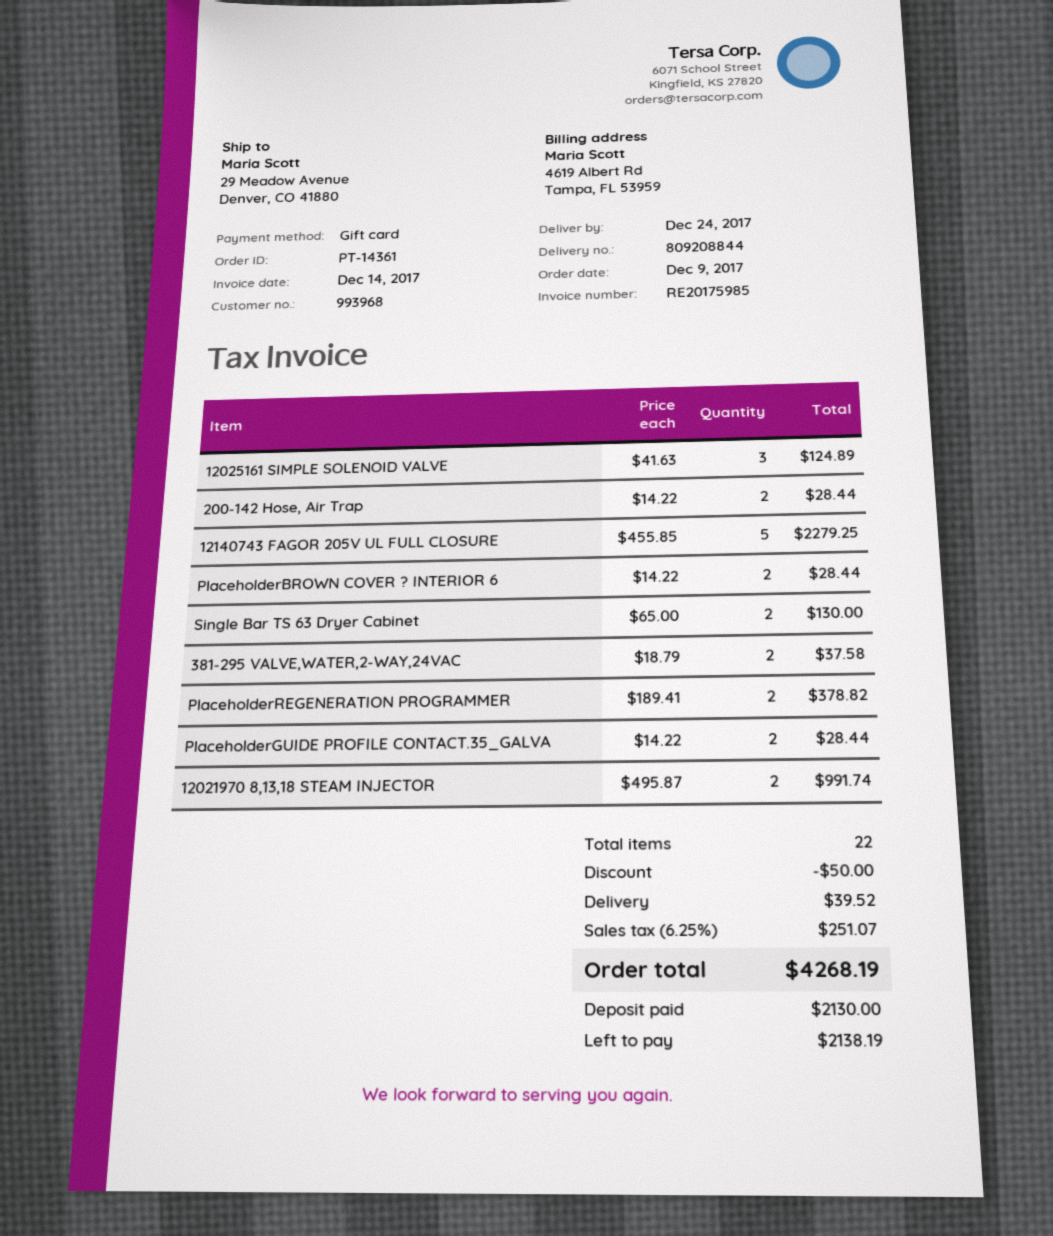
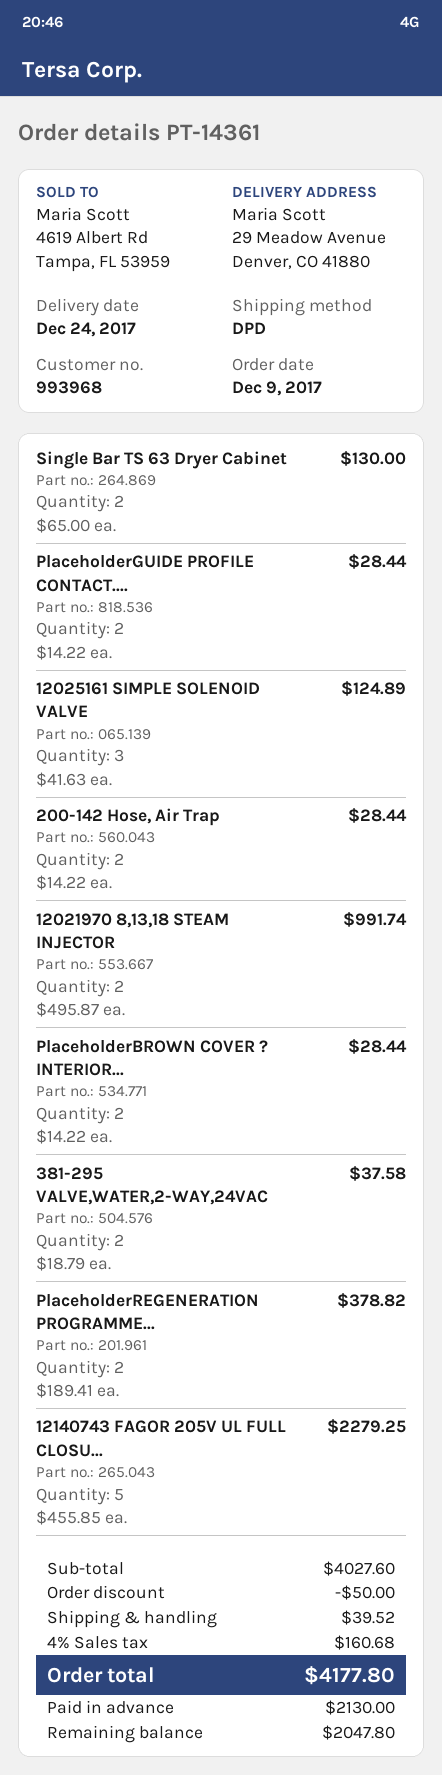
tax: 6.25% = 251.07 -> 4% = 160.68
total: 4268.19 -> 4177.80
balance: 2138.19 -> 2047.80

